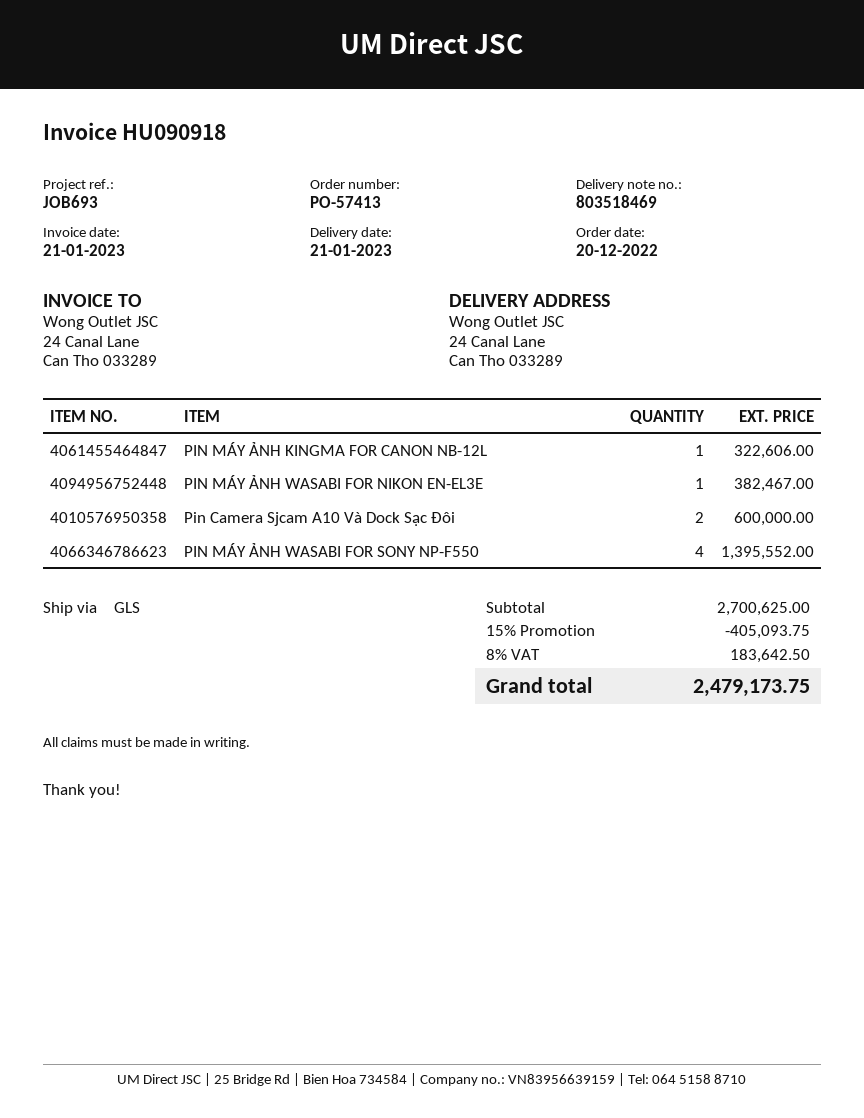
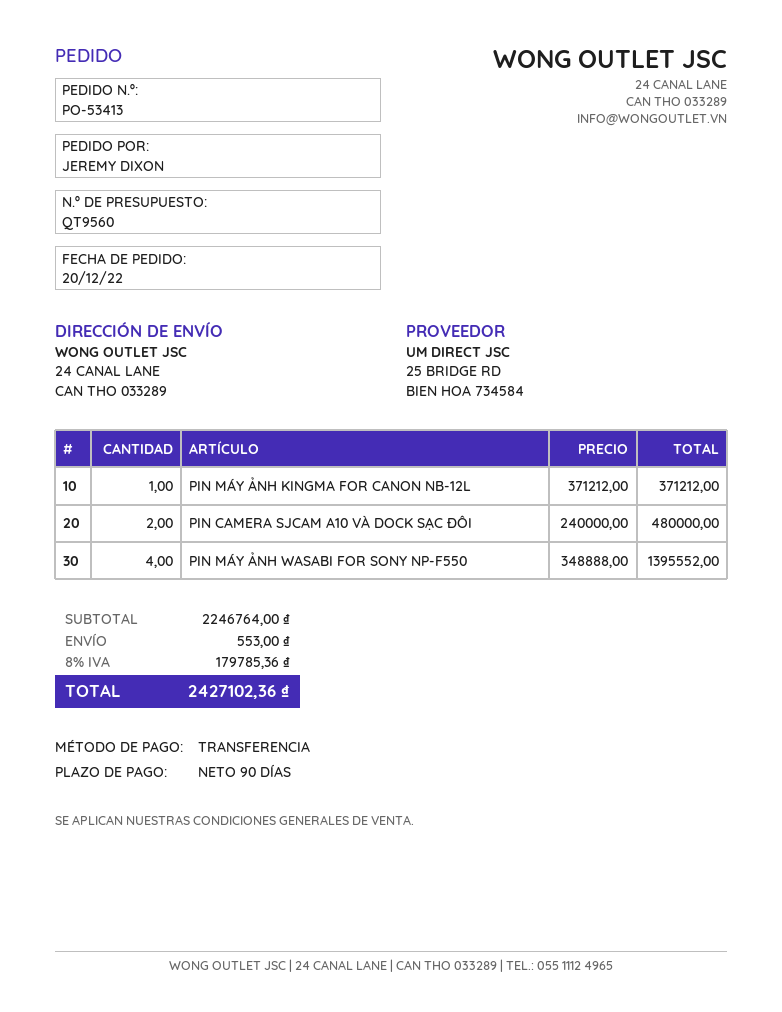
order number: PO-57413 -> PO-53413
PIN MÁY ẢNH KINGMA FOR CANON NB-12L: 1 for 322606.00 -> 1 for 371212.00
PIN MÁY ẢNH WASABI FOR NIKON EN-EL3E: 1 for 382467.00 -> none
Pin Camera Sjcam A10 Và Dock Sạc Đôi: 2 for 600000.00 -> 2 for 480000.00
subtotal: 2700625.00 -> 2246764.00
discount: 15% = 405093.75 -> none
shipping: none -> 553.00
tax: 8% = 183642.50 -> 8% = 179785.36
total: 2479173.75 -> 2427102.36

